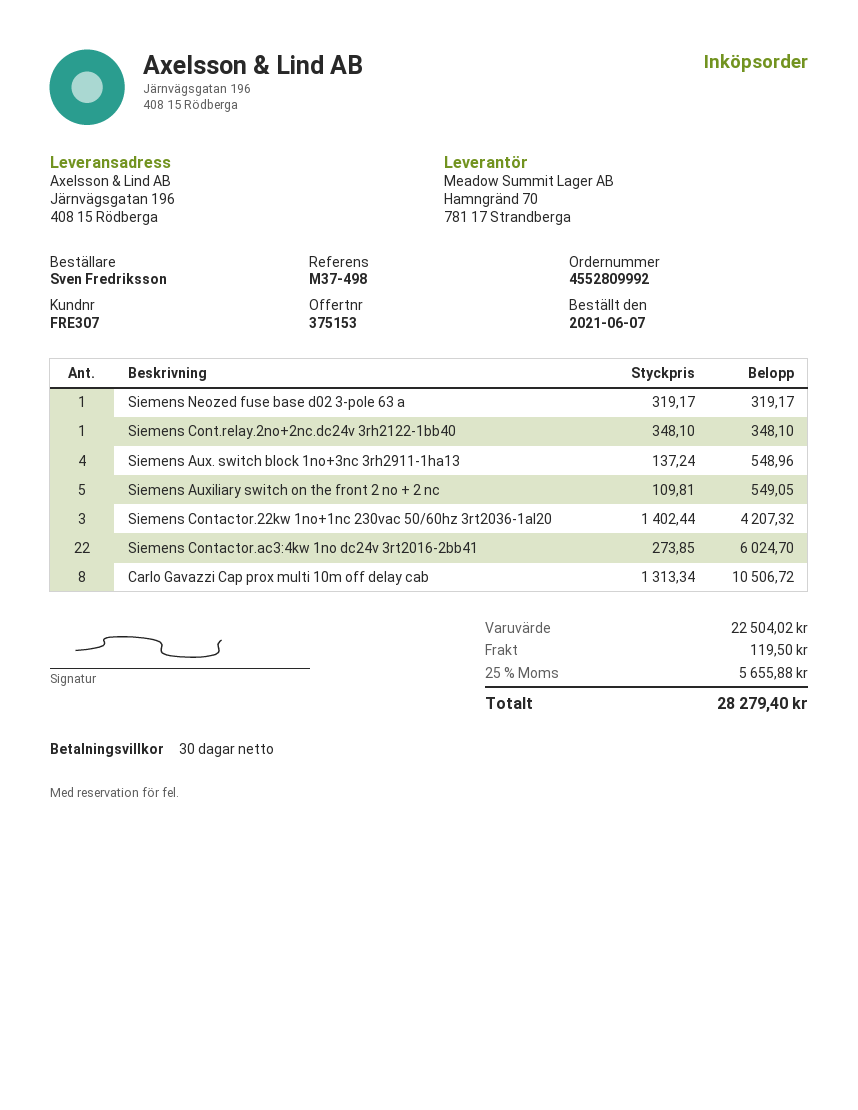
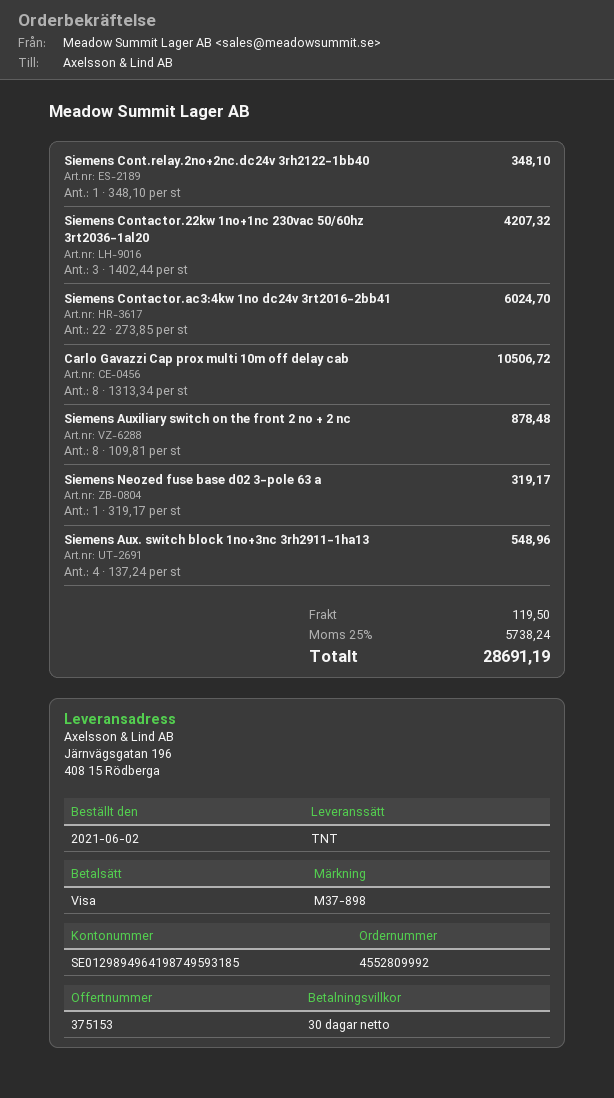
order date: 2021-06-07 -> 2021-06-02
reference: M37-498 -> M37-898
Siemens Auxiliary switch on the front 2 no + 2 nc: 5 x 109.81 = 549.05 -> 8 x 109.81 = 878.48
tax: 25% = 5655.88 -> 25% = 5738.24
total: 28279.40 -> 28691.19

